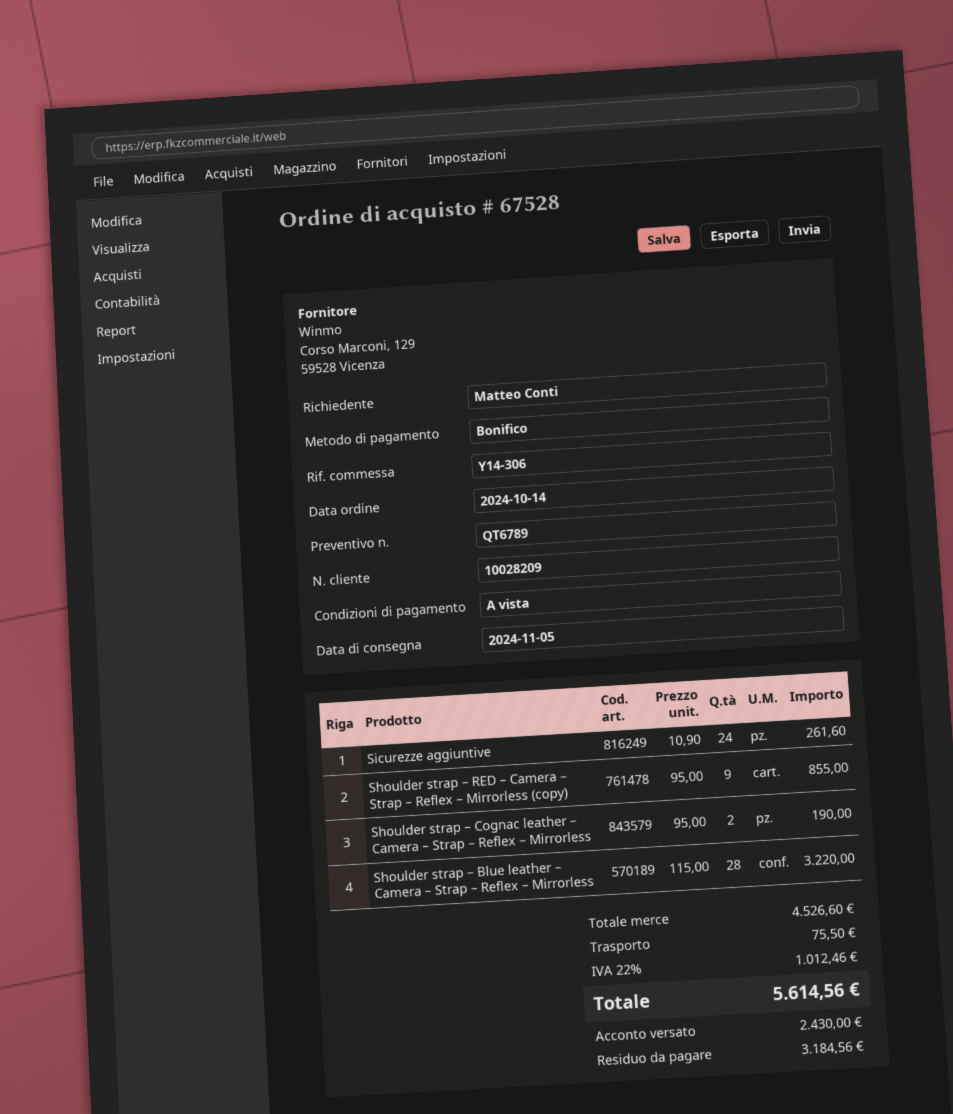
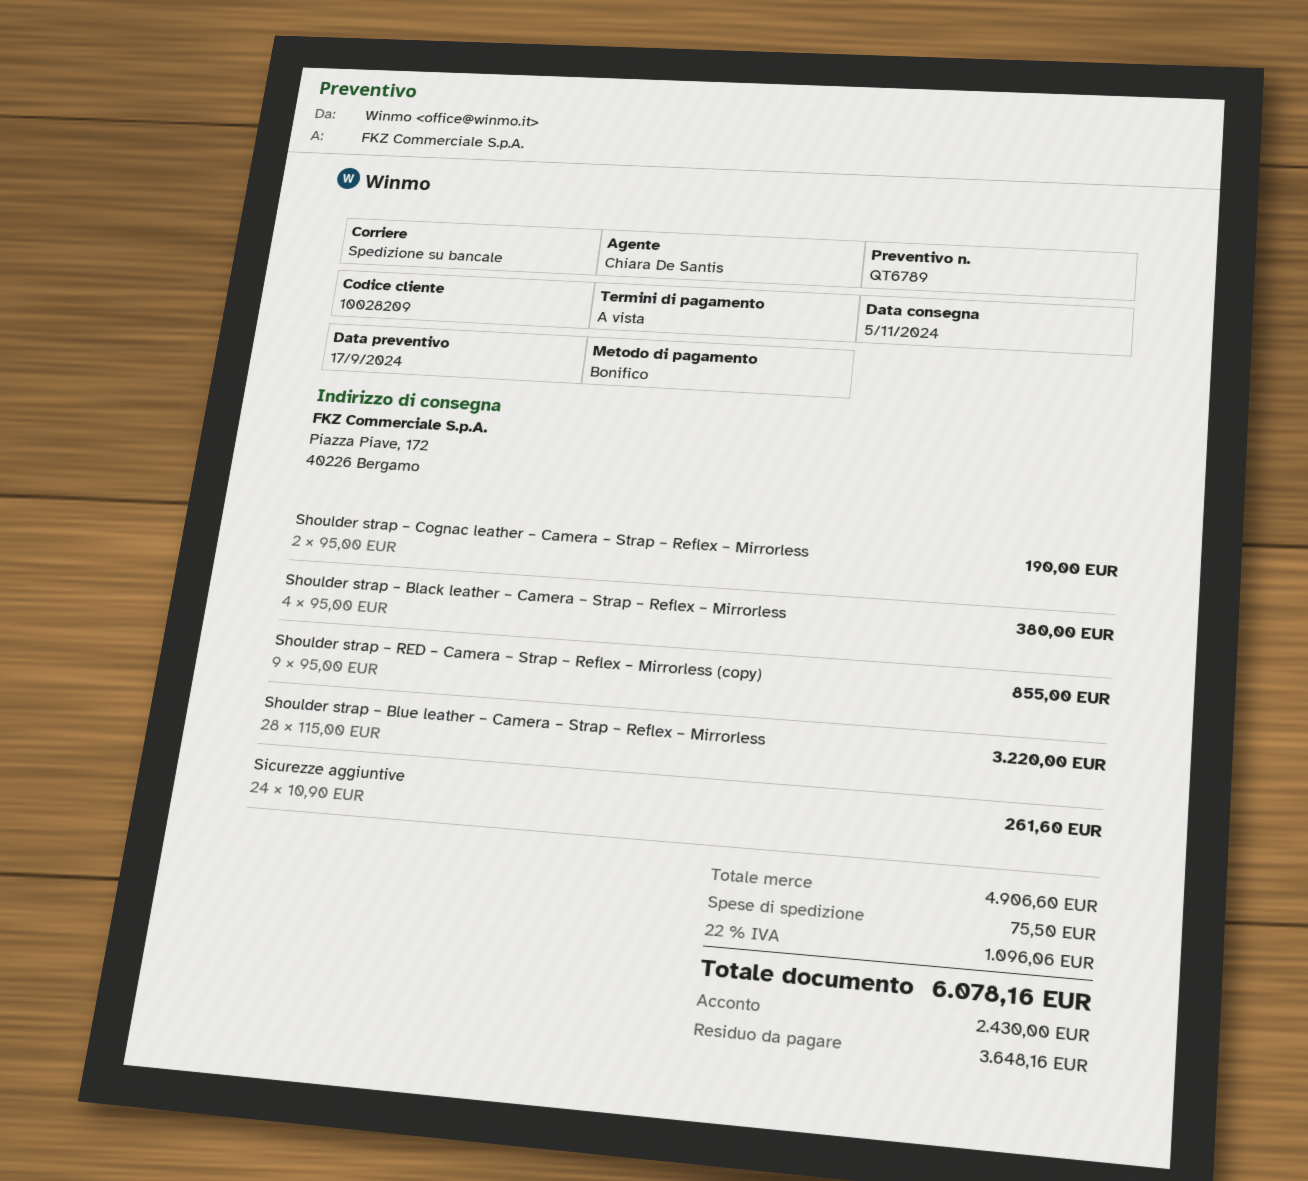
Shoulder strap – Black leather – Camera – Strap – Reflex – Mirrorless: none -> 4 x 95.00 = 380.00
subtotal: 4526.60 -> 4906.60
tax: 22% = 1012.46 -> 22% = 1096.06
total: 5614.56 -> 6078.16
balance: 3184.56 -> 3648.16

